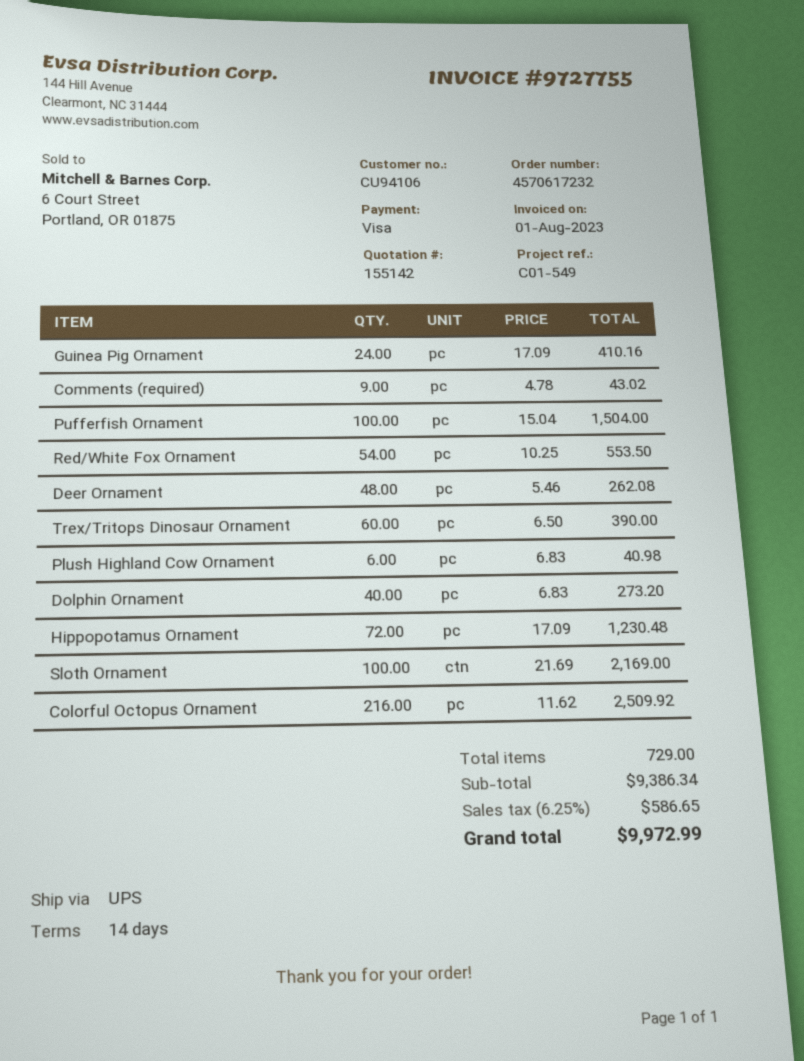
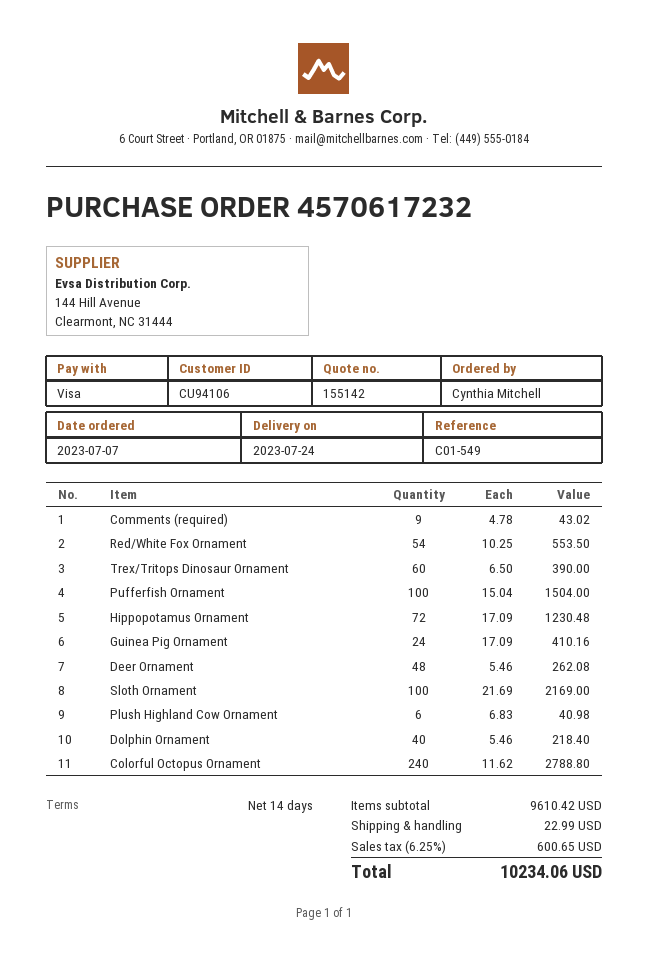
Dolphin Ornament: 40 x 6.83 = 273.20 -> 40 x 5.46 = 218.40
Colorful Octopus Ornament: 216 x 11.62 = 2509.92 -> 240 x 11.62 = 2788.80
subtotal: 9386.34 -> 9610.42
shipping: none -> 22.99
tax: 6.25% = 586.65 -> 6.25% = 600.65
total: 9972.99 -> 10234.06

